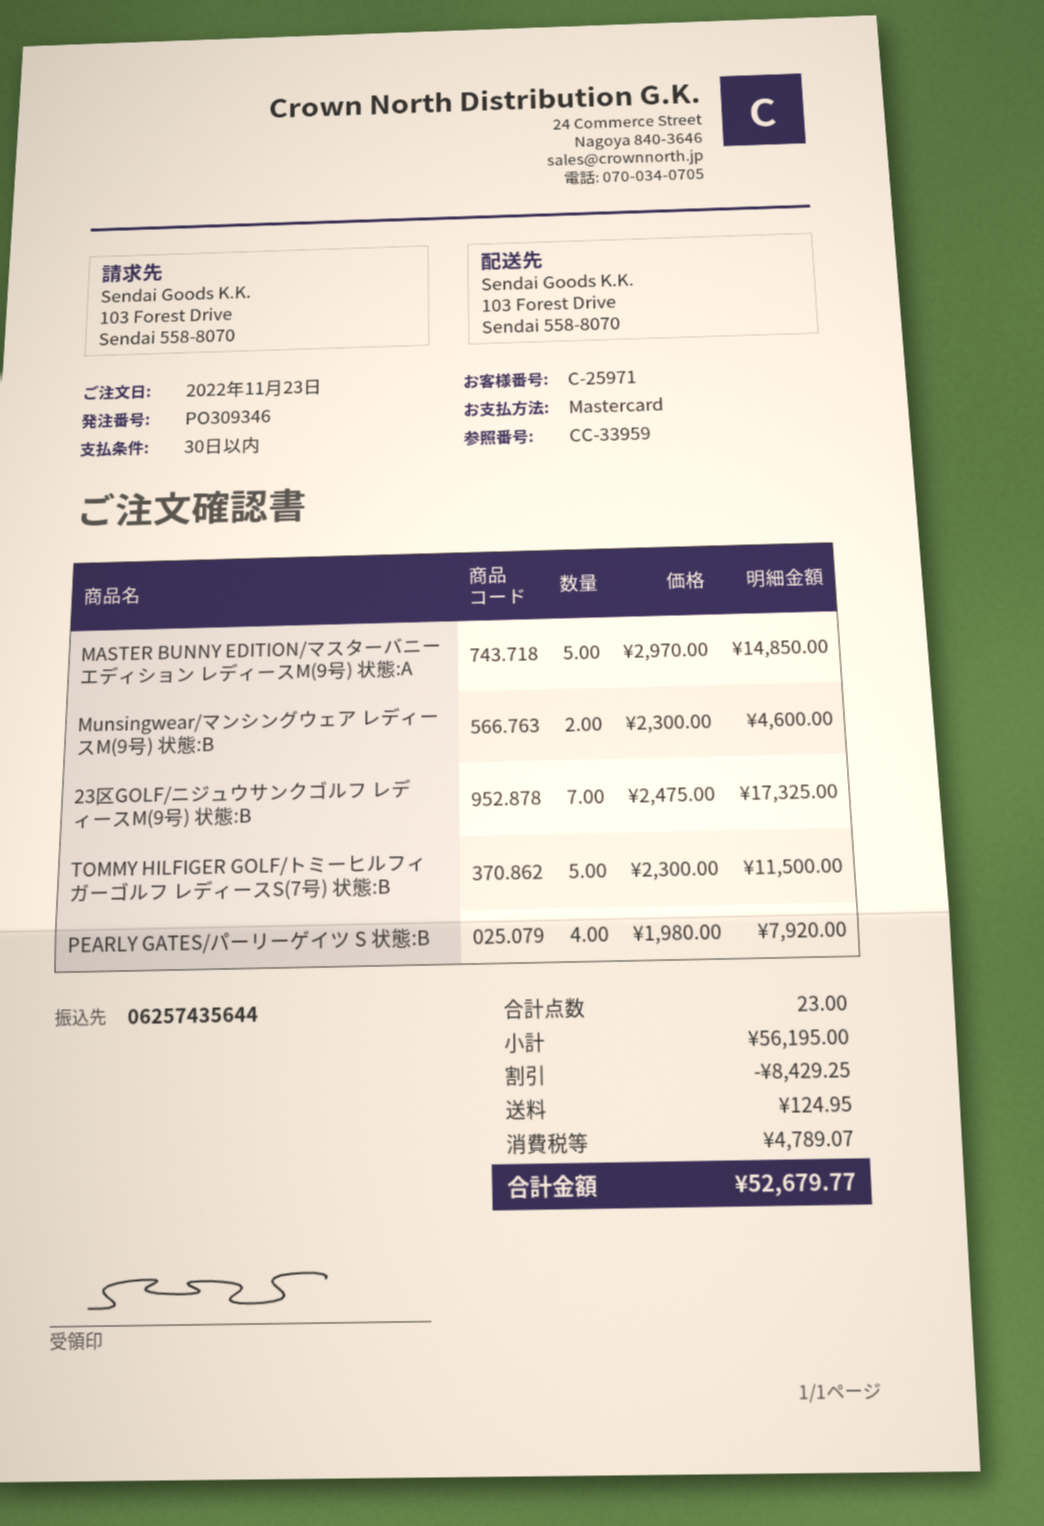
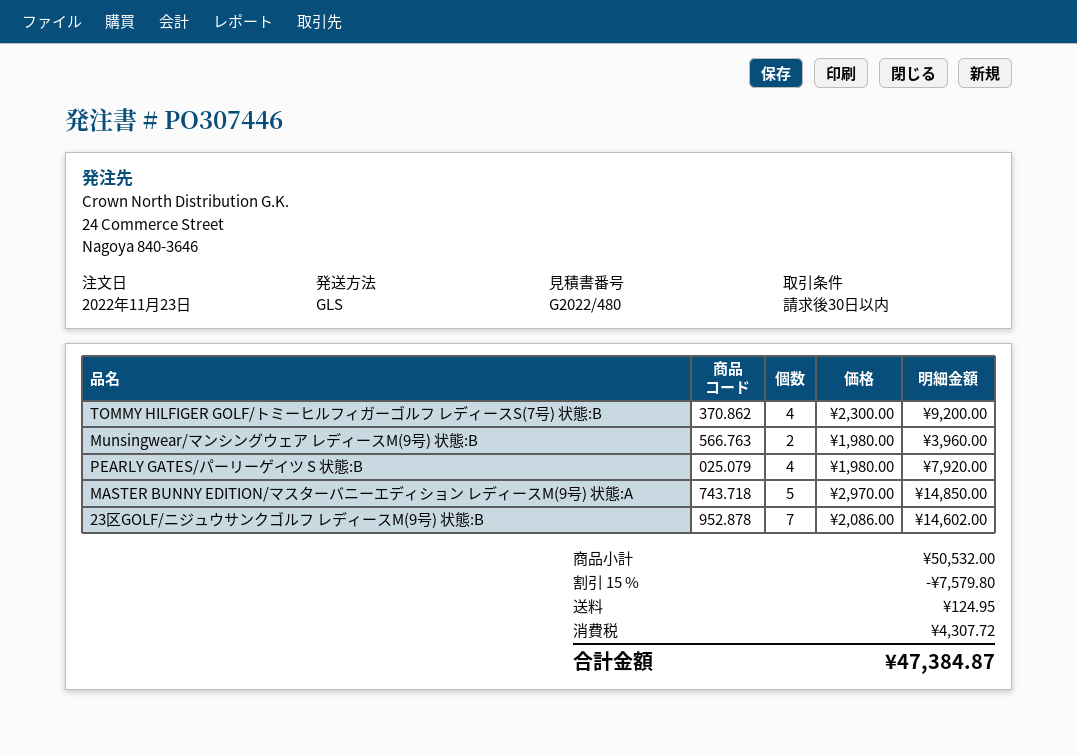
order number: PO309346 -> PO307446
Munsingwear/マンシングウェア レディースM(9号) 状態:B: 2 x 2300.00 = 4600.00 -> 2 x 1980.00 = 3960.00
23区GOLF/ニジュウサンクゴルフ レディースM(9号) 状態:B: 7 x 2475.00 = 17325.00 -> 7 x 2086.00 = 14602.00
TOMMY HILFIGER GOLF/トミーヒルフィガーゴルフ レディースS(7号) 状態:B: 5 x 2300.00 = 11500.00 -> 4 x 2300.00 = 9200.00
subtotal: 56195.00 -> 50532.00
discount: 8429.25 -> 7579.80
tax: 4789.07 -> 4307.72
total: 52679.77 -> 47384.87

